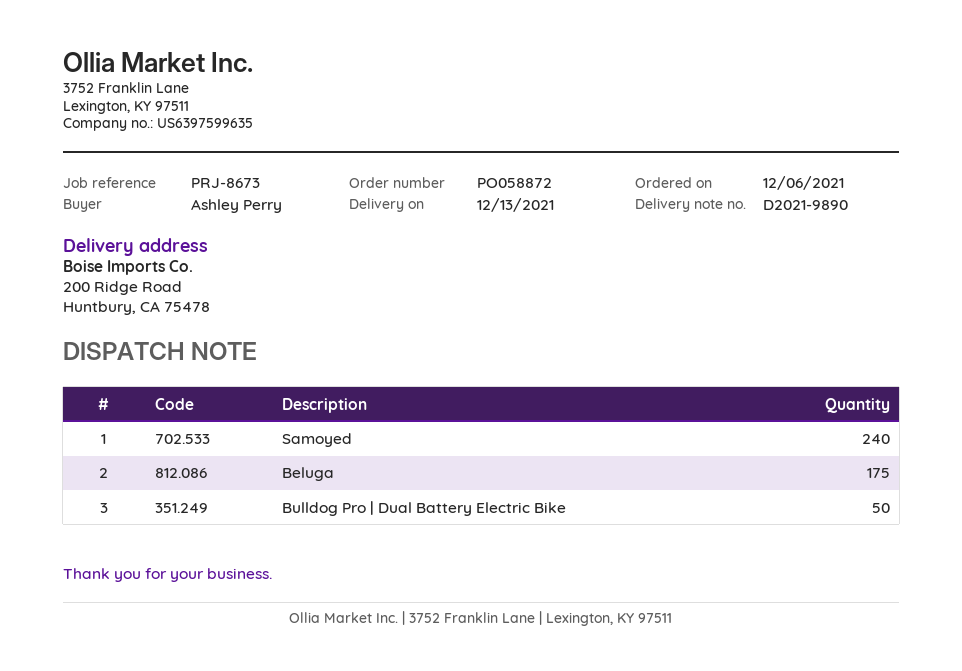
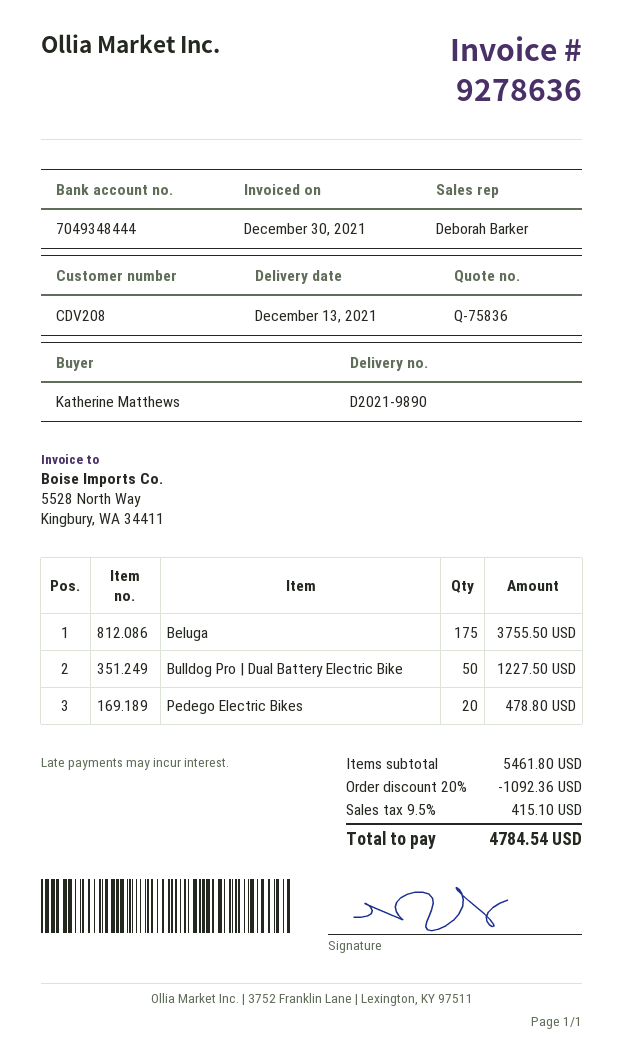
ordered by: Ashley Perry -> Katherine Matthews
Samoyed: 240 -> none
Pedego Electric Bikes: none -> 20

